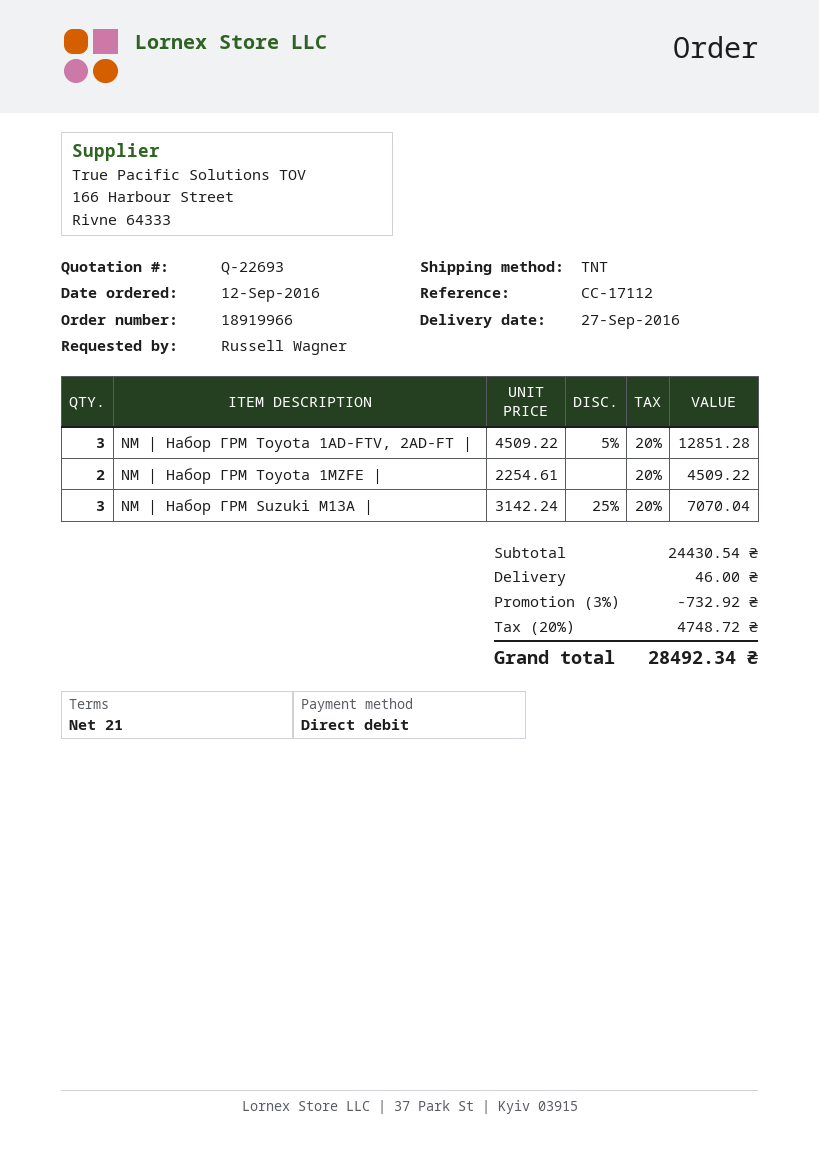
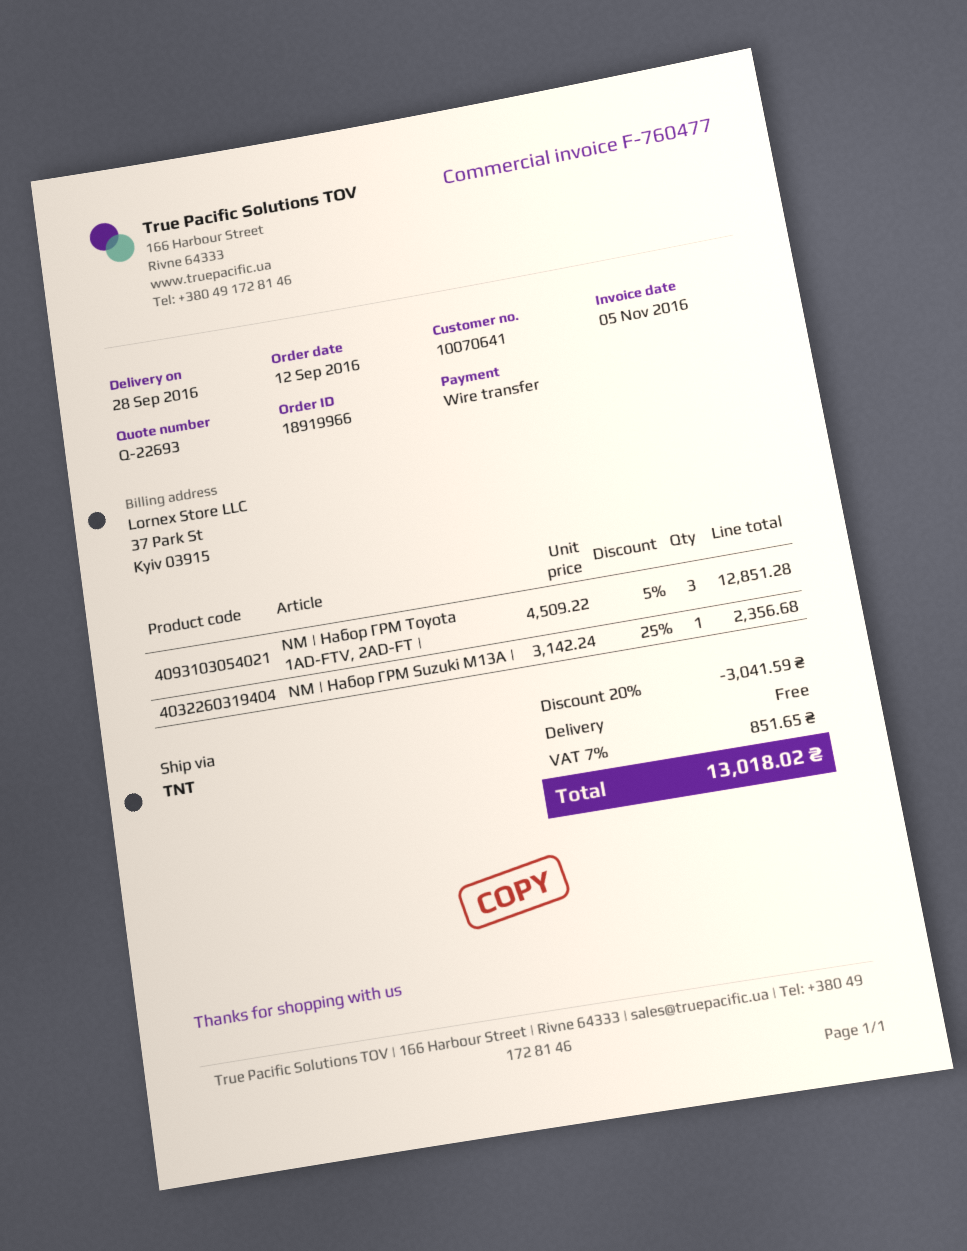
delivery date: 2016-09-27 -> 2016-09-28
payment method: direct debit -> bank transfer
NM | Набор ГРМ Toyota 1MZFE |: 2 x 2254.61 = 4509.22 -> none
NM | Набор ГРМ Suzuki M13A |: 3 x 3142.24 - 25% = 7070.04 -> 1 x 3142.24 - 25% = 2356.68
discount: 3% = 732.92 -> 20% = 3041.59
shipping: 46.00 -> 0.00
tax: 20% = 4748.72 -> 7% = 851.65
total: 28492.34 -> 13018.02

